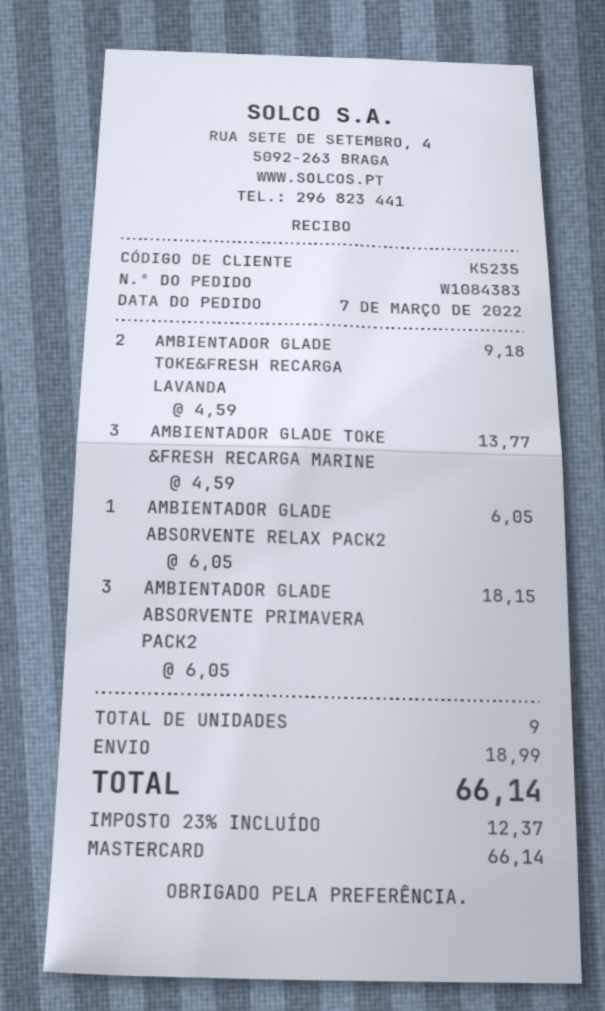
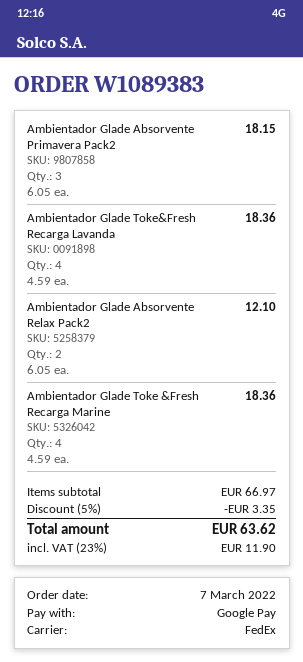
order number: W1084383 -> W1089383
payment method: Mastercard -> Google Pay
AMBIENTADOR GLADE TOKE&FRESH RECARGA LAVANDA: 2 x 4.59 = 9.18 -> 4 x 4.59 = 18.36
AMBIENTADOR GLADE TOKE &FRESH RECARGA MARINE: 3 x 4.59 = 13.77 -> 4 x 4.59 = 18.36
AMBIENTADOR GLADE ABSORVENTE RELAX PACK2: 1 x 6.05 = 6.05 -> 2 x 6.05 = 12.10
discount: none -> 5% = 3.35
shipping: 18.99 -> none
tax: 23% = 12.37 -> 23% = 11.90
total: 66.14 -> 63.62

